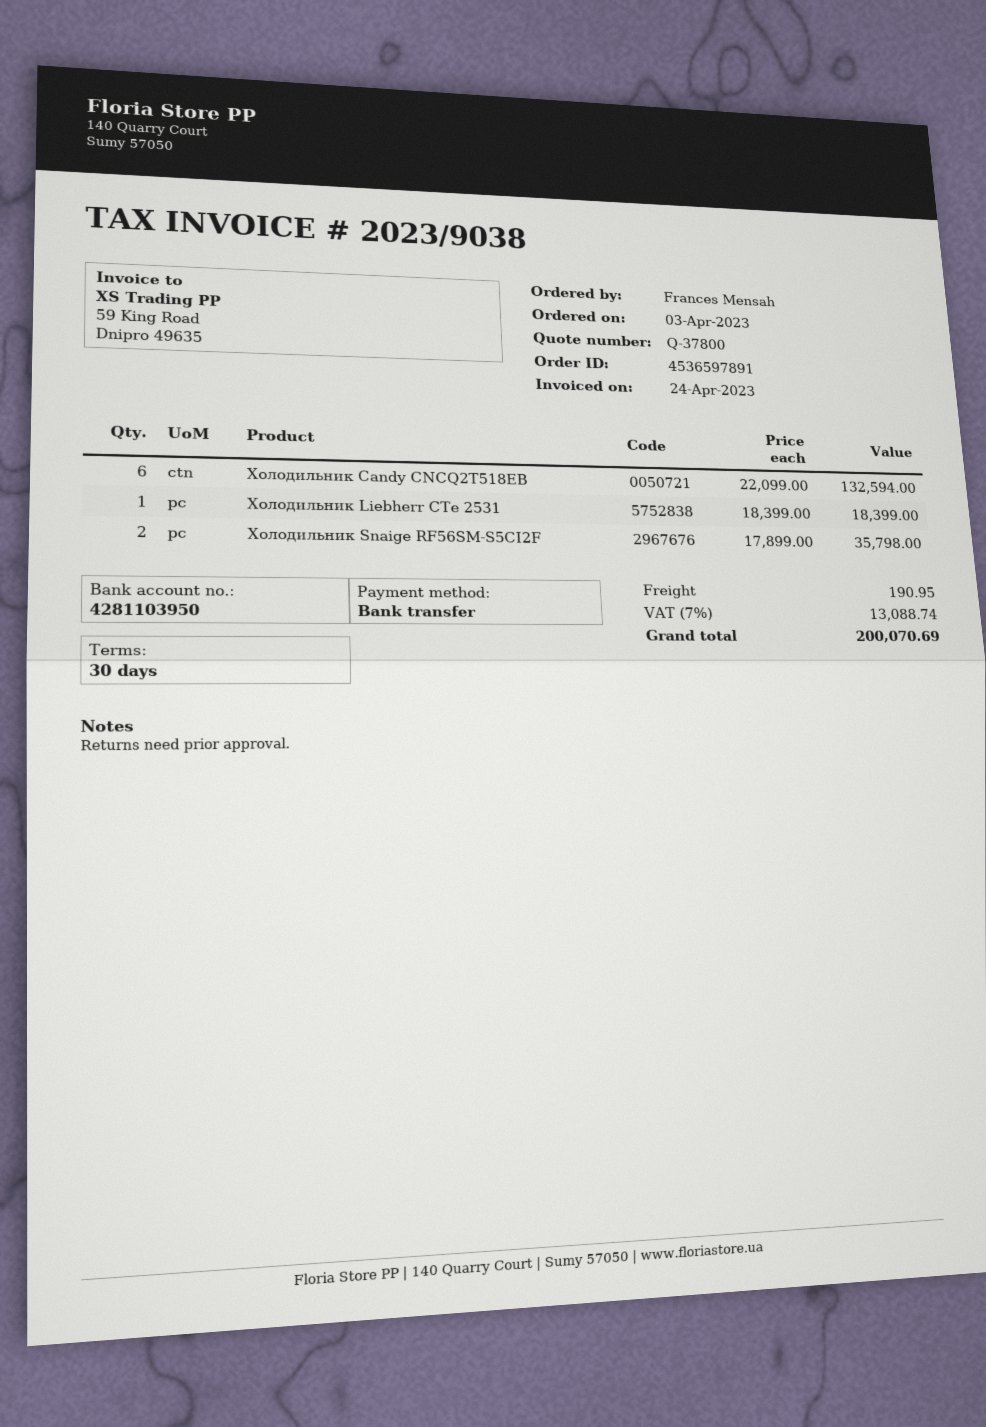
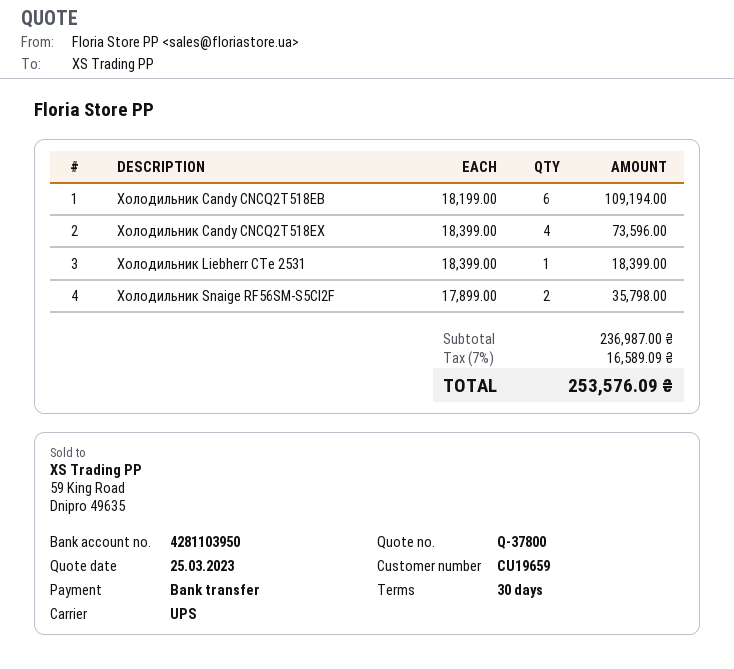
Холодильник Candy CNCQ2T518EB: 6 x 22099.00 = 132594.00 -> 6 x 18199.00 = 109194.00
Холодильник Candy CNCQ2T518EX: none -> 4 x 18399.00 = 73596.00
shipping: 190.95 -> none
tax: 7% = 13088.74 -> 7% = 16589.09
total: 200070.69 -> 253576.09

